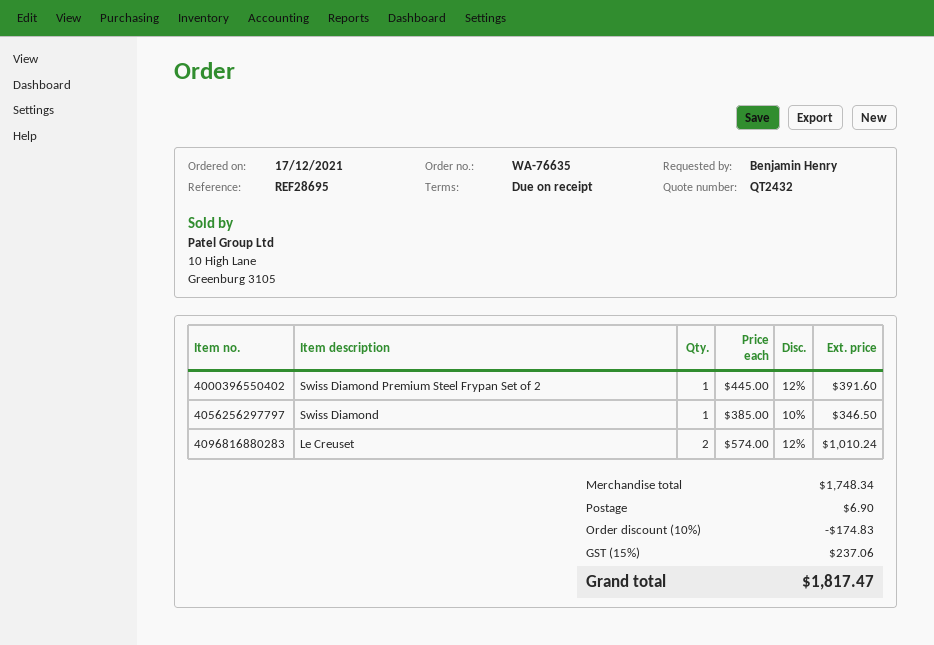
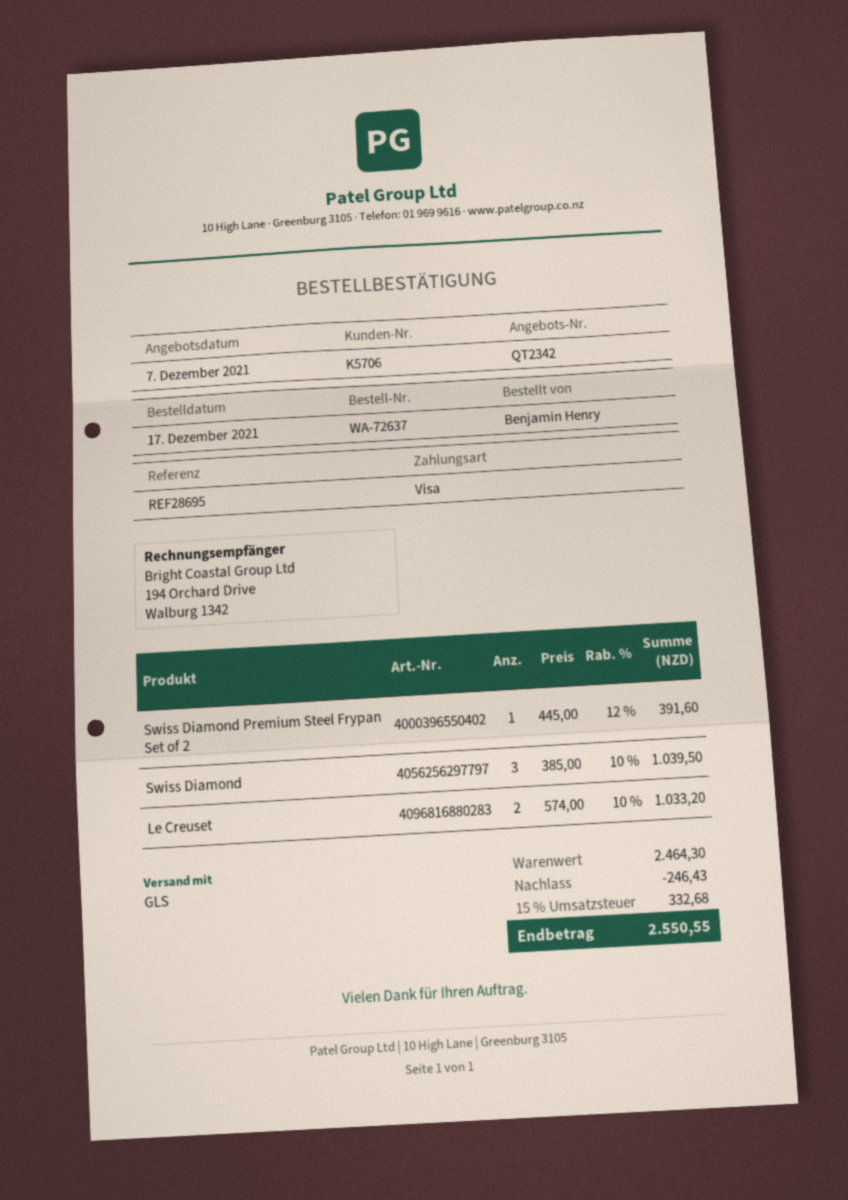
quote number: QT2432 -> QT2342
order number: WA-76635 -> WA-72637
Swiss Diamond: 1 x 385.00 - 10% = 346.50 -> 3 x 385.00 - 10% = 1039.50
Le Creuset: 2 x 574.00 - 12% = 1010.24 -> 2 x 574.00 - 10% = 1033.20
subtotal: 1748.34 -> 2464.30
discount: 174.83 -> 246.43
shipping: 6.90 -> none
tax: 15% = 237.06 -> 15% = 332.68
total: 1817.47 -> 2550.55

